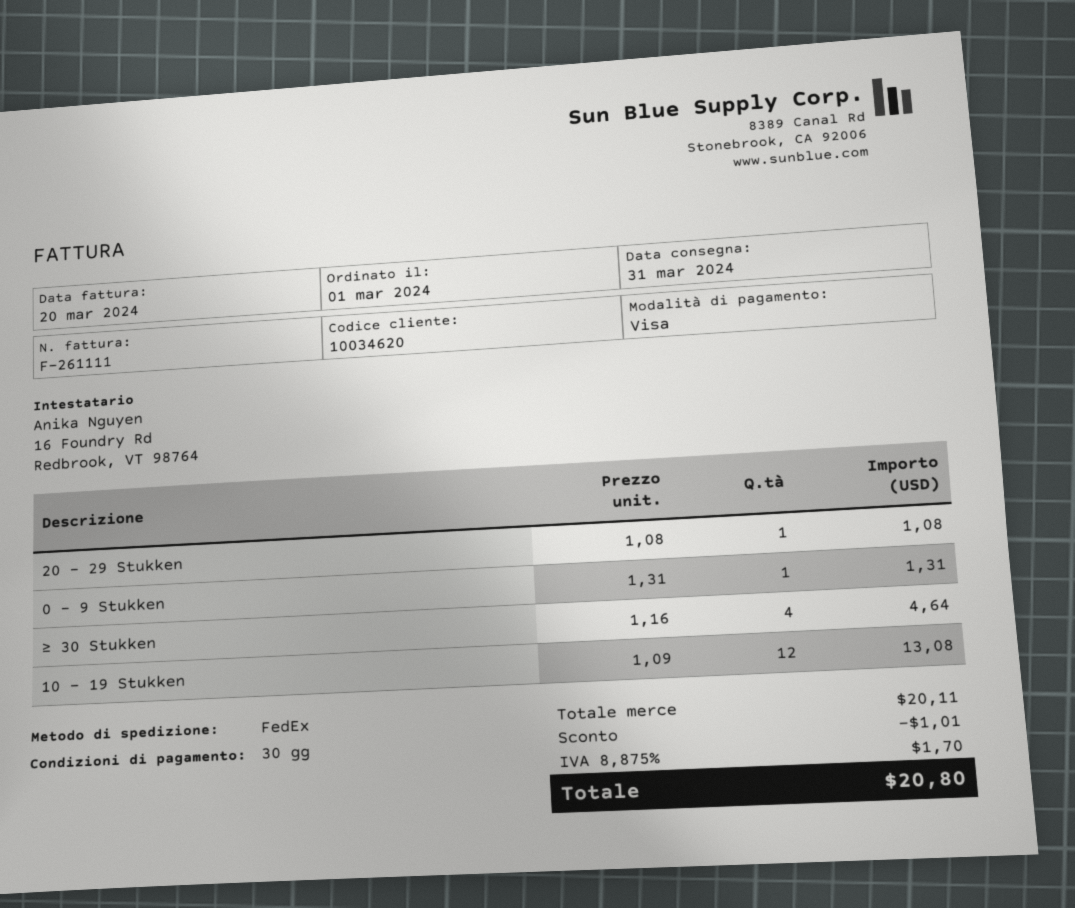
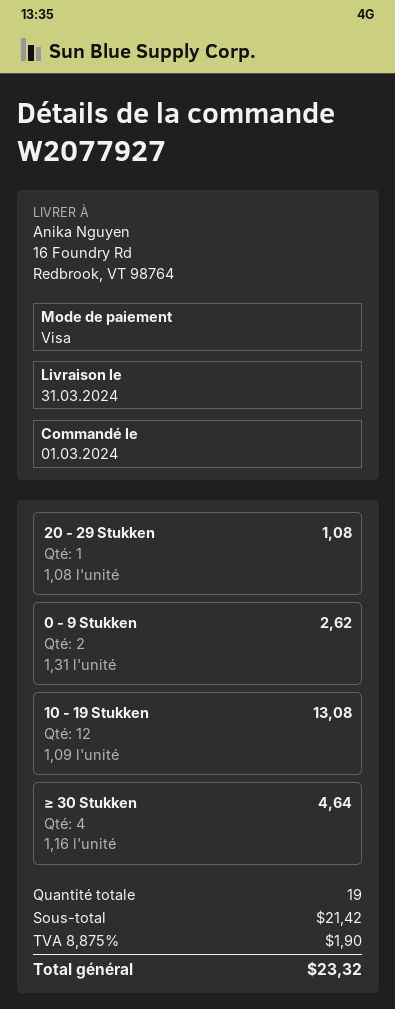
0 - 9 Stukken: 1 x 1.31 = 1.31 -> 2 x 1.31 = 2.62
subtotal: 20.11 -> 21.42
discount: 1.01 -> none
tax: 8.875% = 1.70 -> 8.875% = 1.90
total: 20.80 -> 23.32

